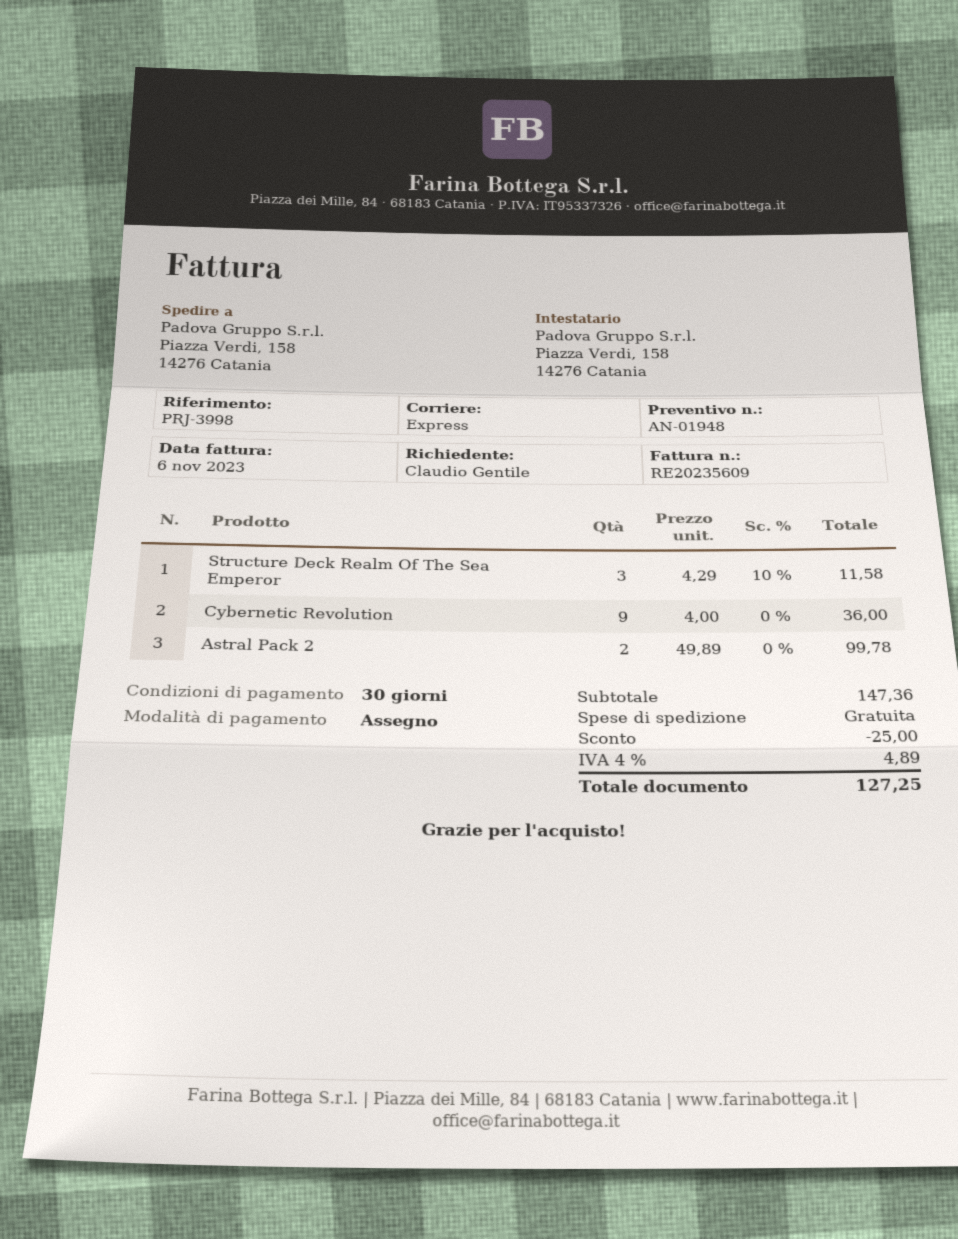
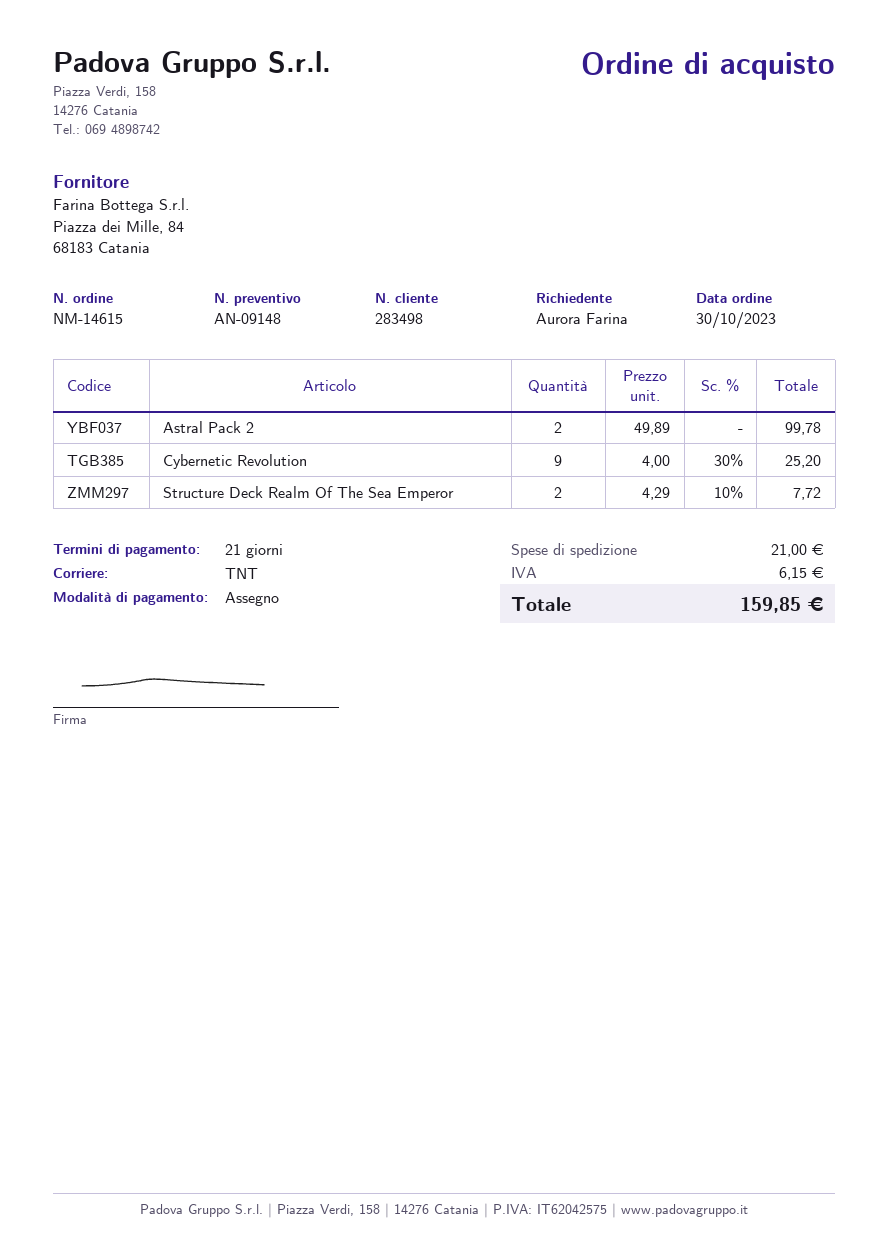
quote number: AN-01948 -> AN-09148
payment terms: 30 days -> 21 days
ordered by: Claudio Gentile -> Aurora Farina
shipping method: express -> TNT
Structure Deck Realm Of The Sea Emperor: 3 x 4.29 - 10% = 11.58 -> 2 x 4.29 - 10% = 7.72
Cybernetic Revolution: 9 x 4.00 = 36.00 -> 9 x 4.00 - 30% = 25.20
discount: 25.00 -> none
shipping: 0.00 -> 21.00
tax: 4.89 -> 6.15
total: 127.25 -> 159.85

